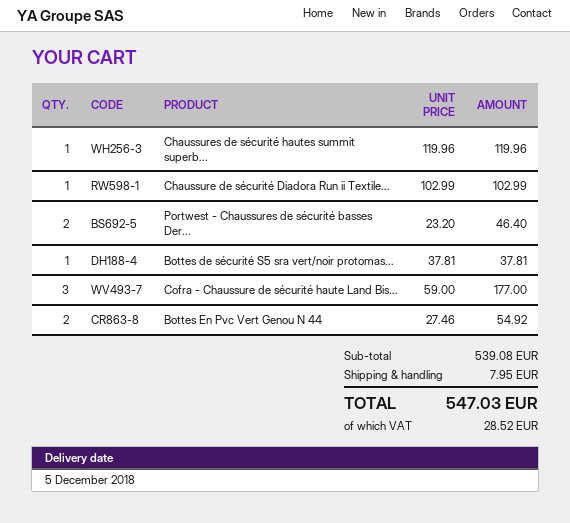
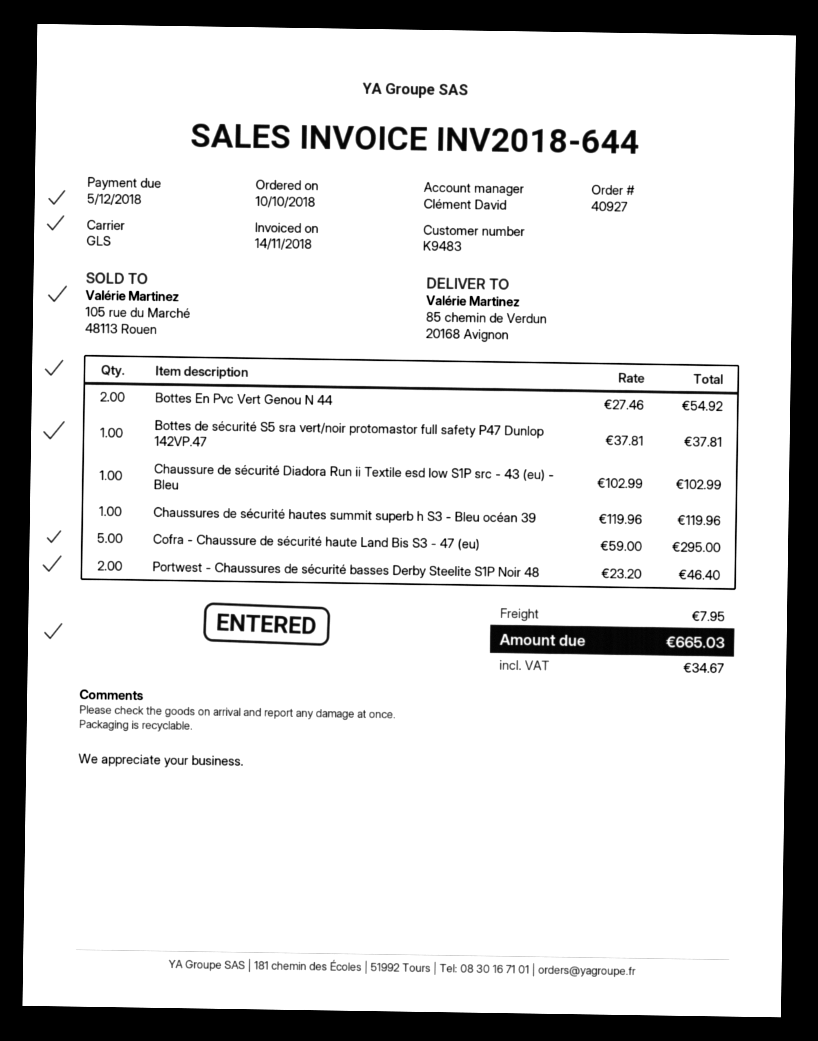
Cofra - Chaussure de sécurité haute Land Bis...: 3 x 59.00 = 177.00 -> 5 x 59.00 = 295.00
tax: 28.52 -> 34.67
total: 547.03 -> 665.03

